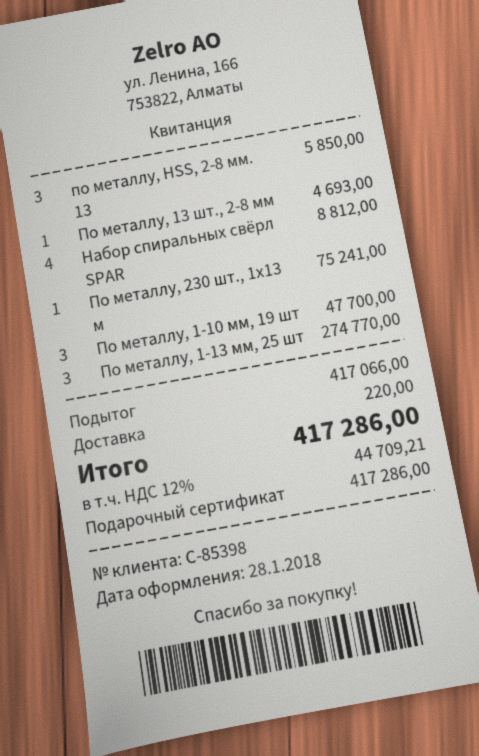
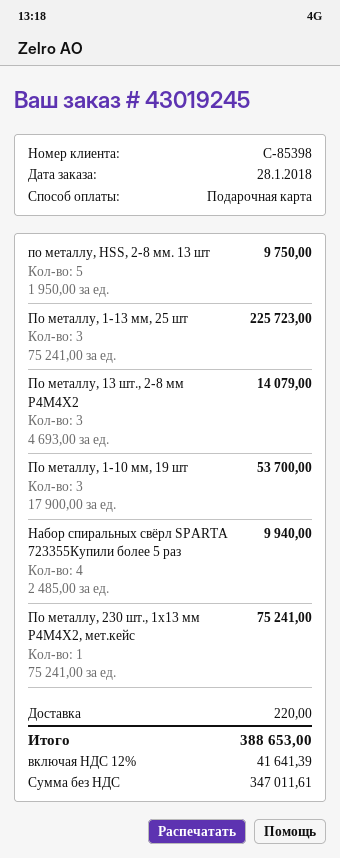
по металлу, HSS, 2-8 мм. 13: 3 for 5850.00 -> 5 for 9750.00
По металлу, 13 шт., 2-8 мм: 1 for 4693.00 -> 3 for 14079.00
Набор спиральных свёрл SPAR: 4 for 8812.00 -> 4 for 9940.00
По металлу, 1-10 мм, 19 шт: 3 for 47700.00 -> 3 for 53700.00
По металлу, 1-13 мм, 25 шт: 3 for 274770.00 -> 3 for 225723.00
tax: 12% = 44709.21 -> 12% = 41641.39
total: 417286.00 -> 388653.00

